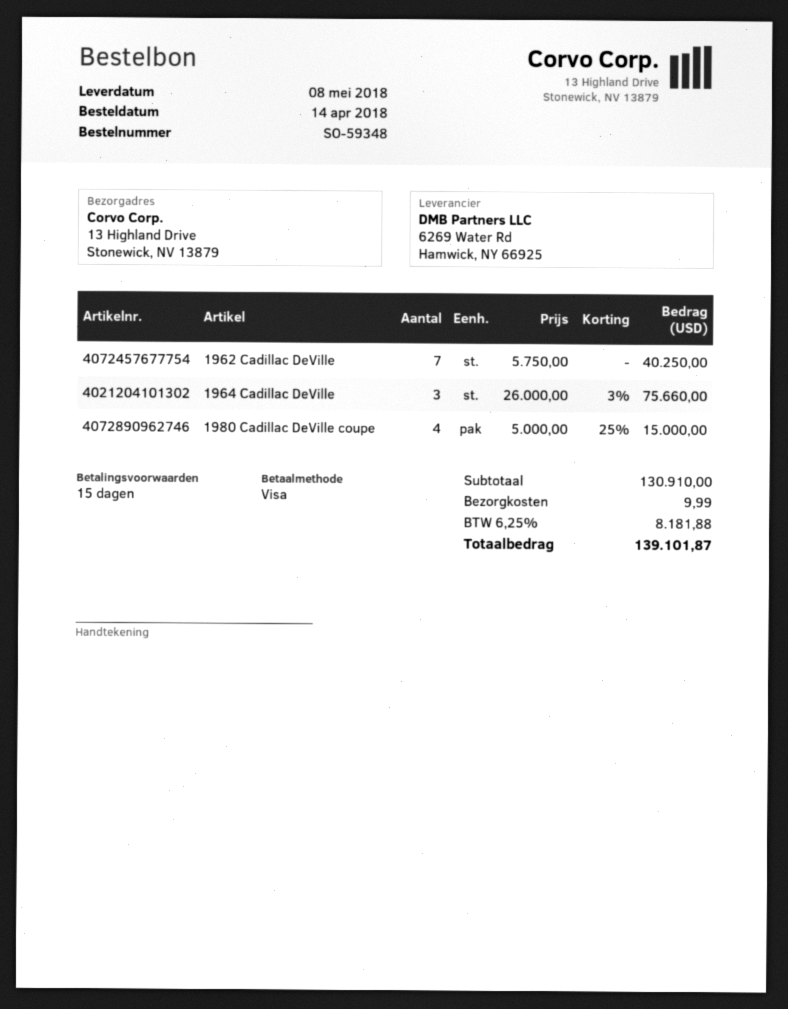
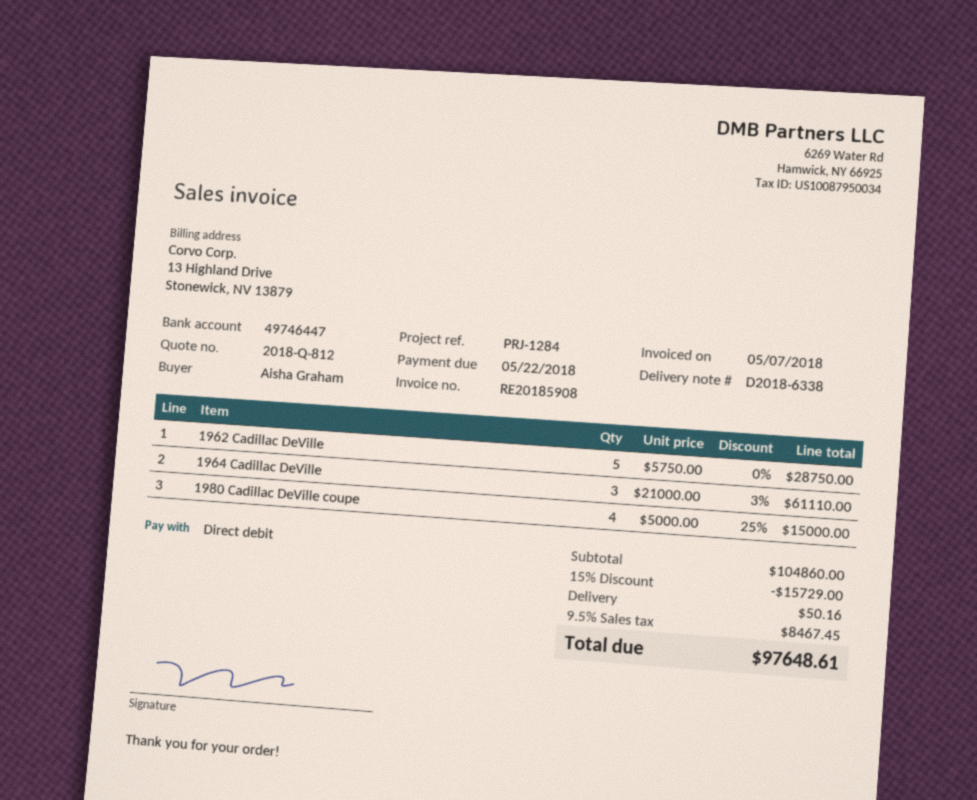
payment method: Visa -> direct debit
1962 Cadillac DeVille: 7 x 5750.00 = 40250.00 -> 5 x 5750.00 = 28750.00
1964 Cadillac DeVille: 3 x 26000.00 - 3% = 75660.00 -> 3 x 21000.00 - 3% = 61110.00
subtotal: 130910.00 -> 104860.00
discount: none -> 15% = 15729.00
shipping: 9.99 -> 50.16
tax: 6.25% = 8181.88 -> 9.5% = 8467.45
total: 139101.87 -> 97648.61

